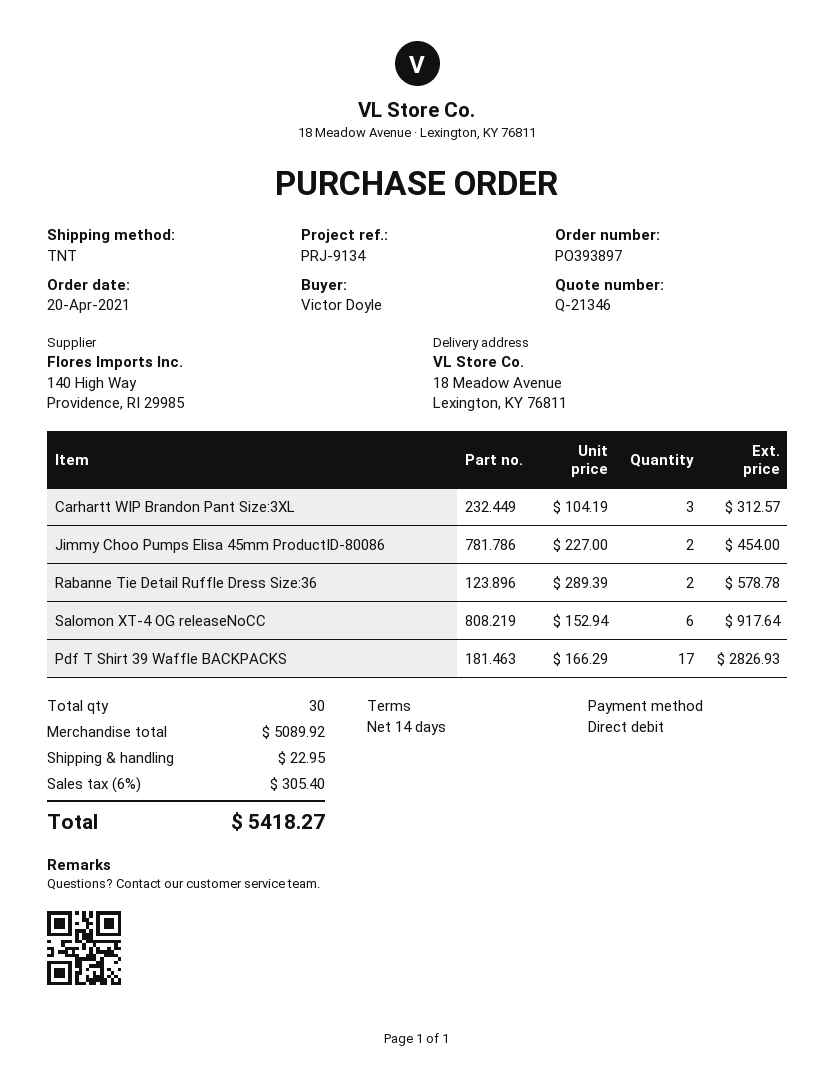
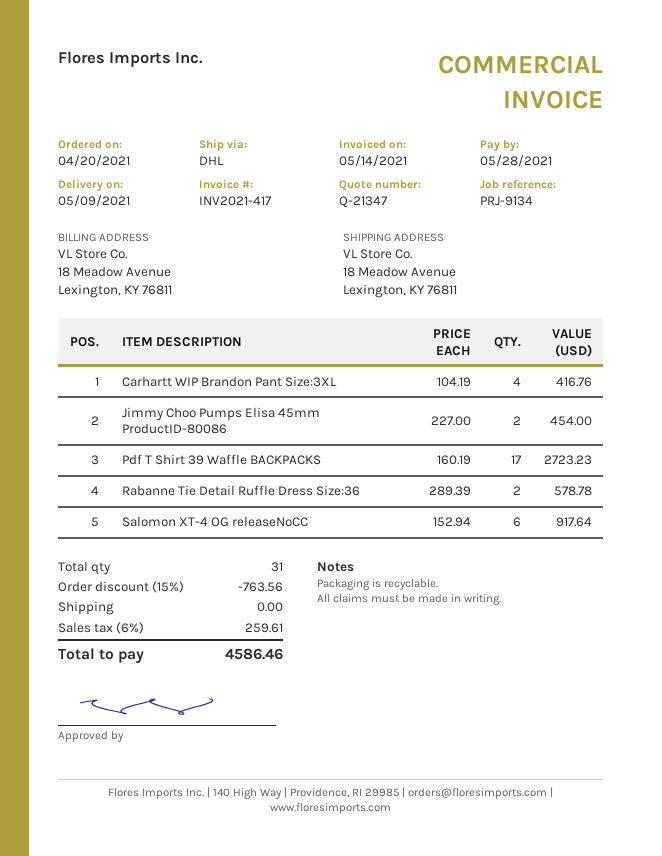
quote number: Q-21346 -> Q-21347
shipping method: TNT -> DHL
Carhartt WIP Brandon Pant Size:3XL: 3 x 104.19 = 312.57 -> 4 x 104.19 = 416.76
Pdf T Shirt 39 Waffle BACKPACKS: 17 x 166.29 = 2826.93 -> 17 x 160.19 = 2723.23
total quantity: 30 -> 31
discount: none -> 15% = 763.56
shipping: 22.95 -> 0.00
tax: 6% = 305.40 -> 6% = 259.61
total: 5418.27 -> 4586.46

